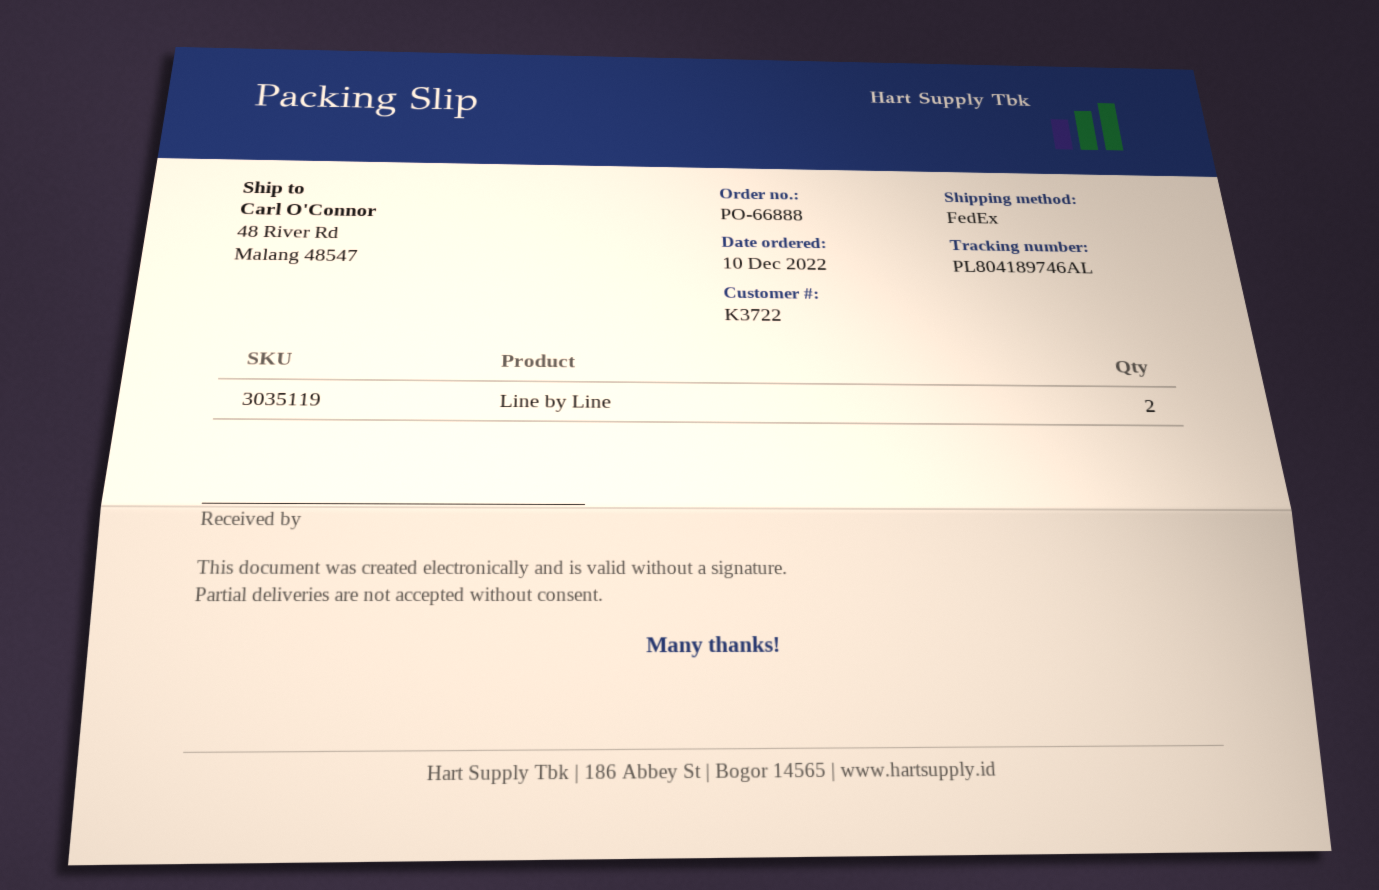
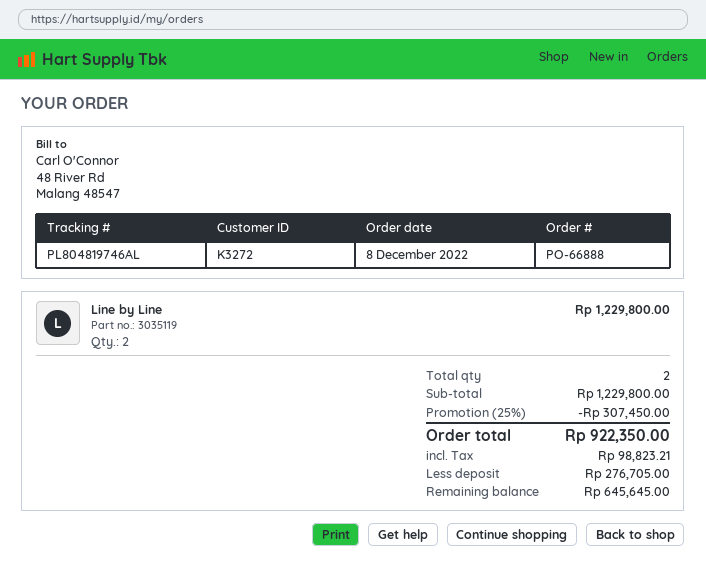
order date: 2022-12-10 -> 2022-12-08
customer number: K3722 -> K3272
tracking number: PL804189746AL -> PL804819746AL

